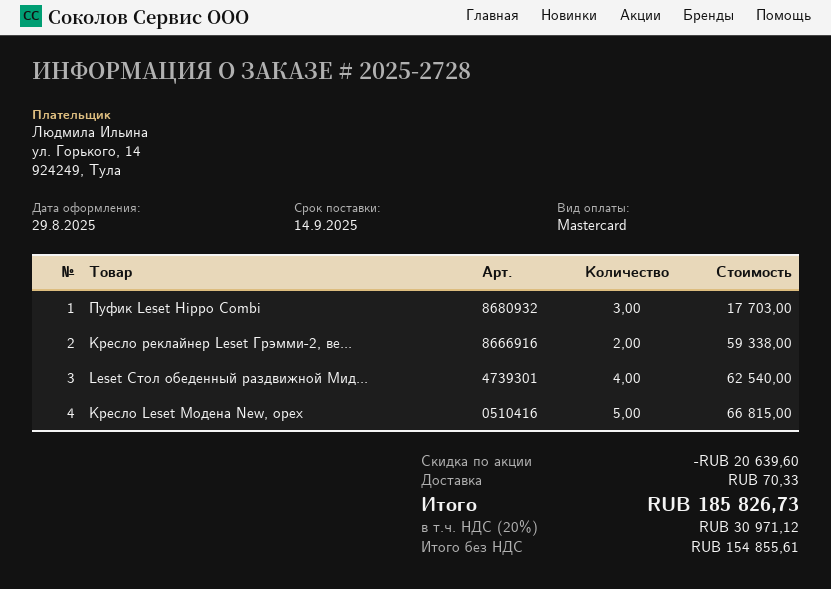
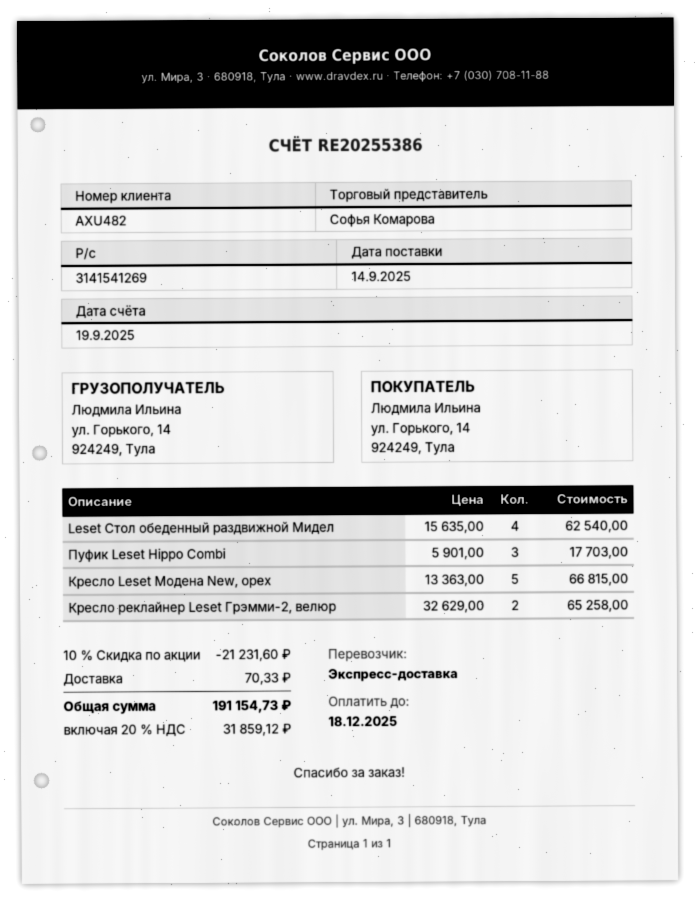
Кресло реклайнер Leset Грэмми-2, ве...: 2 for 59338.00 -> 2 for 65258.00
discount: 20639.60 -> 21231.60
tax: 20% = 30971.12 -> 20% = 31859.12
total: 185826.73 -> 191154.73

